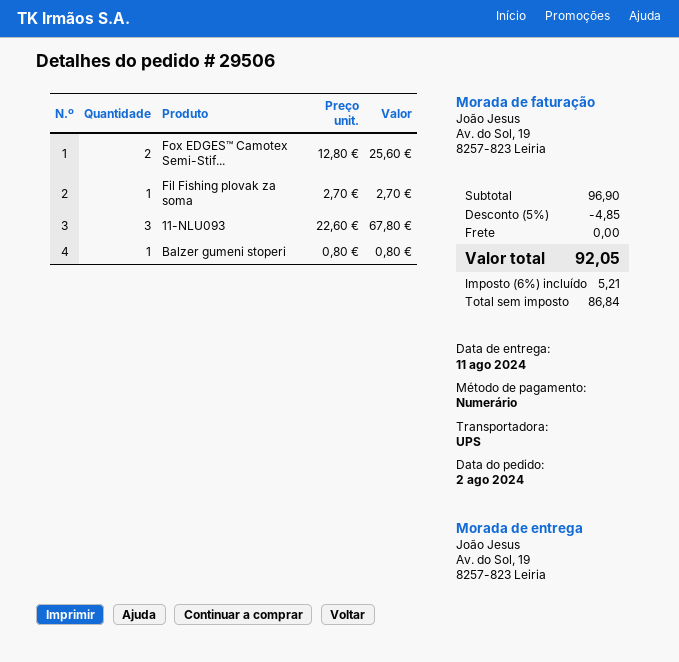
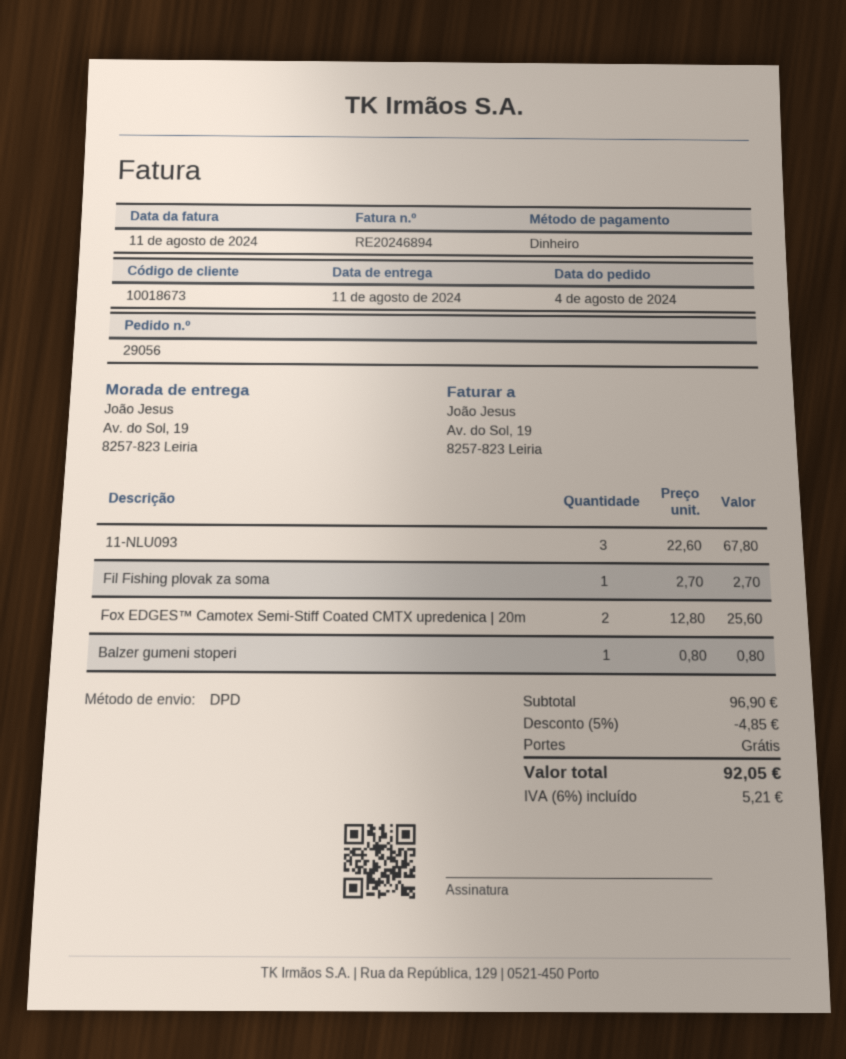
order number: 29506 -> 29056
order date: 2024-08-02 -> 2024-08-04
shipping method: UPS -> DPD

